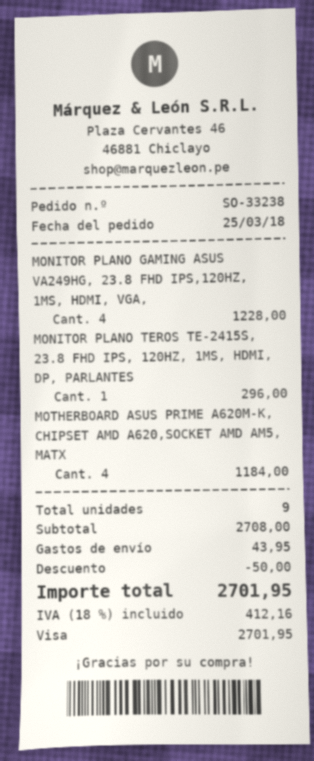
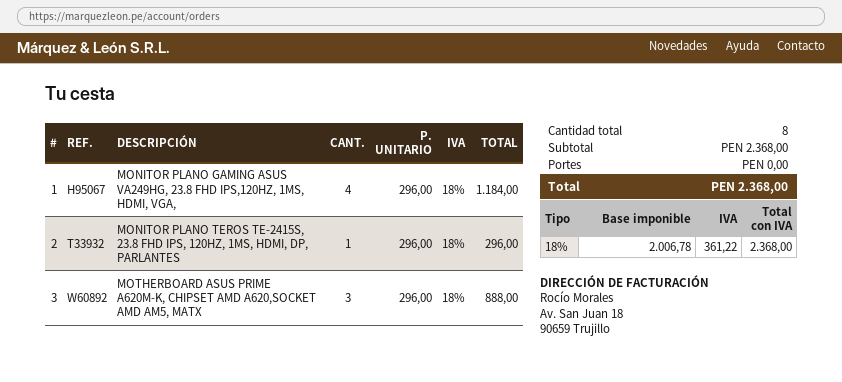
MONITOR PLANO GAMING ASUS VA249HG, 23.8 FHD IPS,120HZ, 1MS, HDMI, VGA,: 4 for 1228.00 -> 4 for 1184.00
MOTHERBOARD ASUS PRIME A620M-K, CHIPSET AMD A620,SOCKET AMD AM5, MATX: 4 for 1184.00 -> 3 for 888.00
total quantity: 9 -> 8
subtotal: 2708.00 -> 2368.00
discount: 50.00 -> none
shipping: 43.95 -> 0.00
tax: 18% = 412.16 -> 18% = 361.22
total: 2701.95 -> 2368.00

